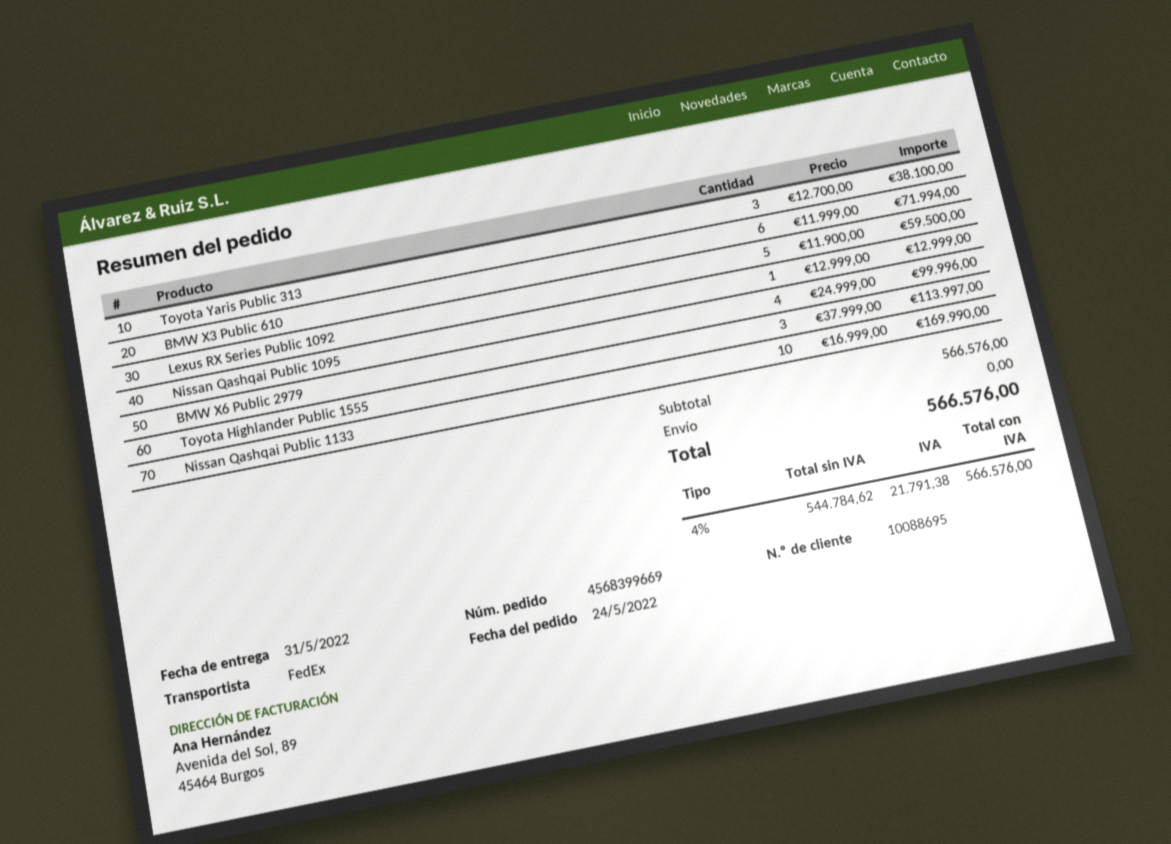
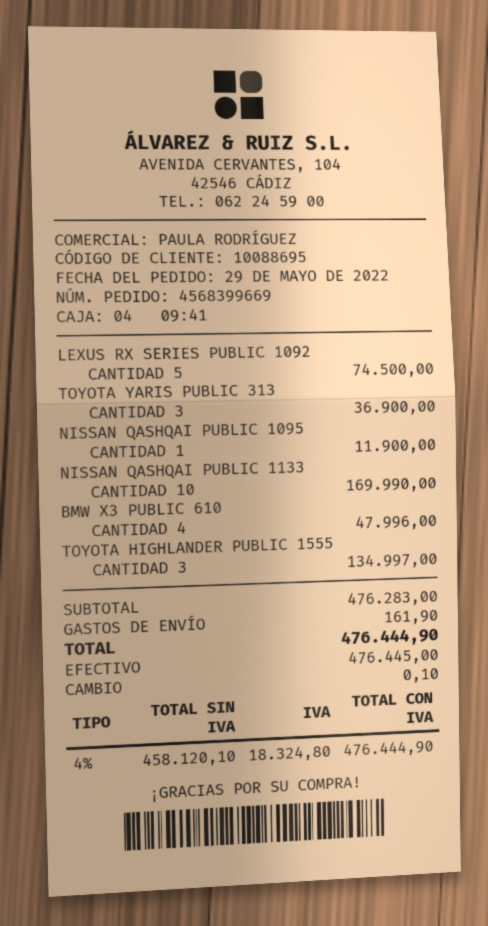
order date: 2022-05-24 -> 2022-05-29
Toyota Yaris Public 313: 3 for 38100.00 -> 3 for 36900.00
BMW X3 Public 610: 6 for 71994.00 -> 4 for 47996.00
Lexus RX Series Public 1092: 5 for 59500.00 -> 5 for 74500.00
Nissan Qashqai Public 1095: 1 for 12999.00 -> 1 for 11900.00
BMW X6 Public 2979: 4 for 99996.00 -> none
Toyota Highlander Public 1555: 3 for 113997.00 -> 3 for 134997.00
subtotal: 566576.00 -> 476283.00
shipping: 0.00 -> 161.90
net: 544784.62 -> 458120.10
tax: 4% = 21791.38 -> 4% = 18324.80
total: 566576.00 -> 476444.90

